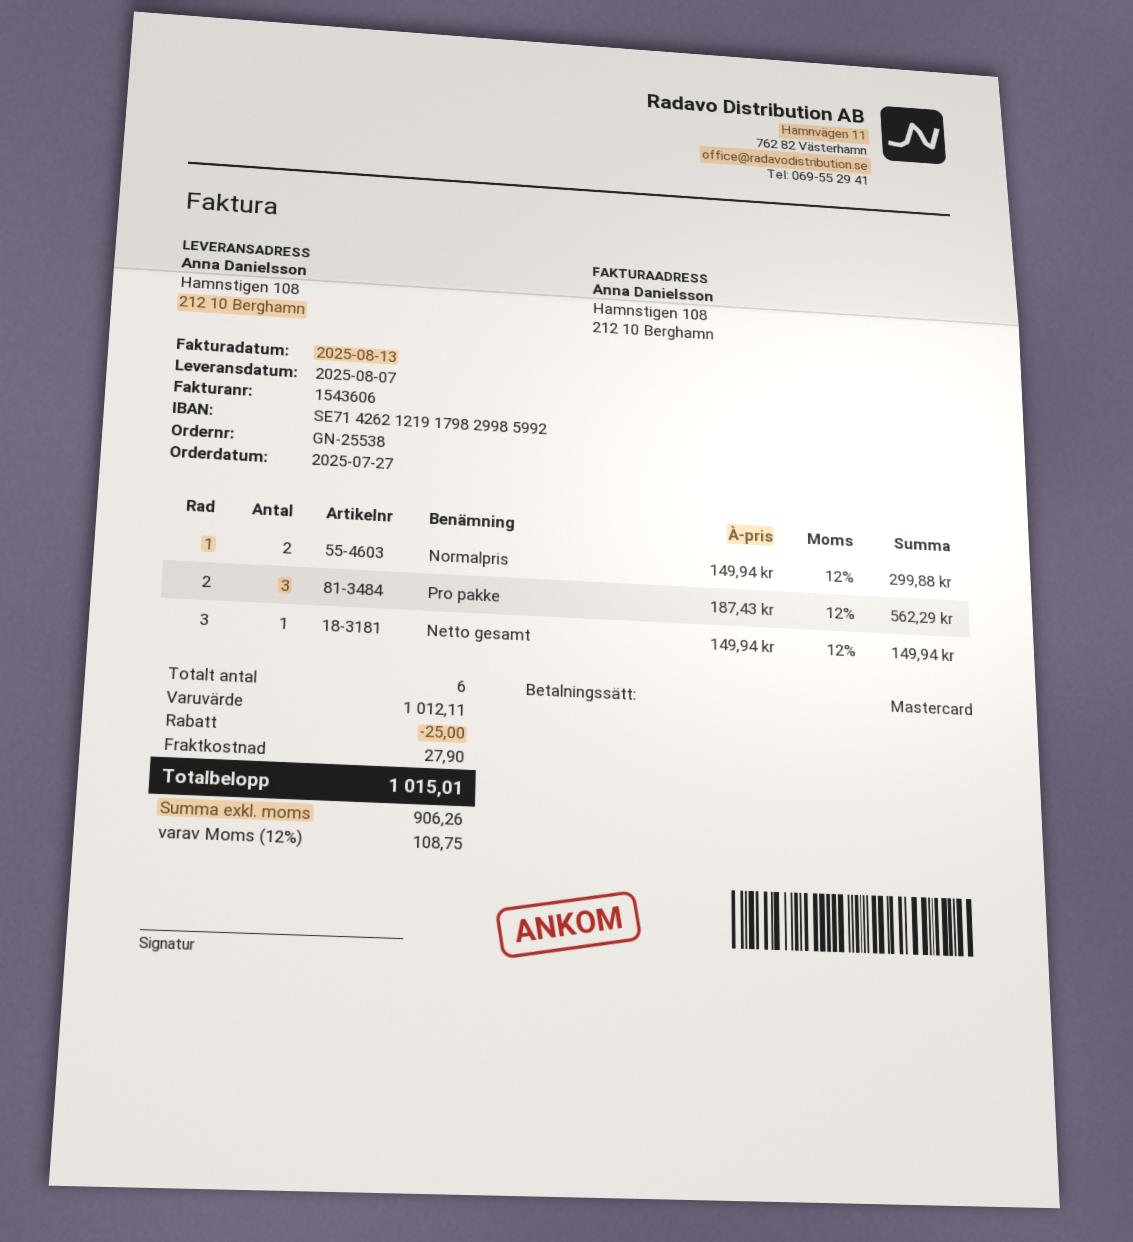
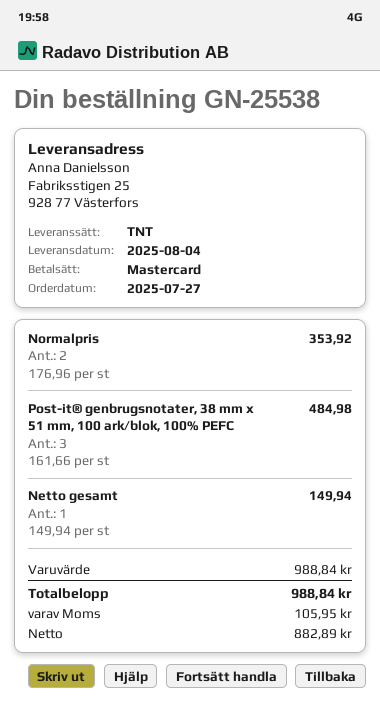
delivery date: 2025-08-07 -> 2025-08-04
ship to: Hamnstigen 108, 212 10 Berghamn -> Fabriksstigen 25, 928 77 Västerfors
Normalpris: 2 x 149.94 = 299.88 -> 2 x 176.96 = 353.92
Pro pakke: 3 x 187.43 = 562.29 -> none
Post-it® genbrugsnotater, 38 mm x 51 mm, 100 ark/blok, 100% PEFC: none -> 3 x 161.66 = 484.98
subtotal: 1012.11 -> 988.84
discount: 25.00 -> none
shipping: 27.90 -> none
net: 906.26 -> 882.89
tax: 108.75 -> 105.95
total: 1015.01 -> 988.84

